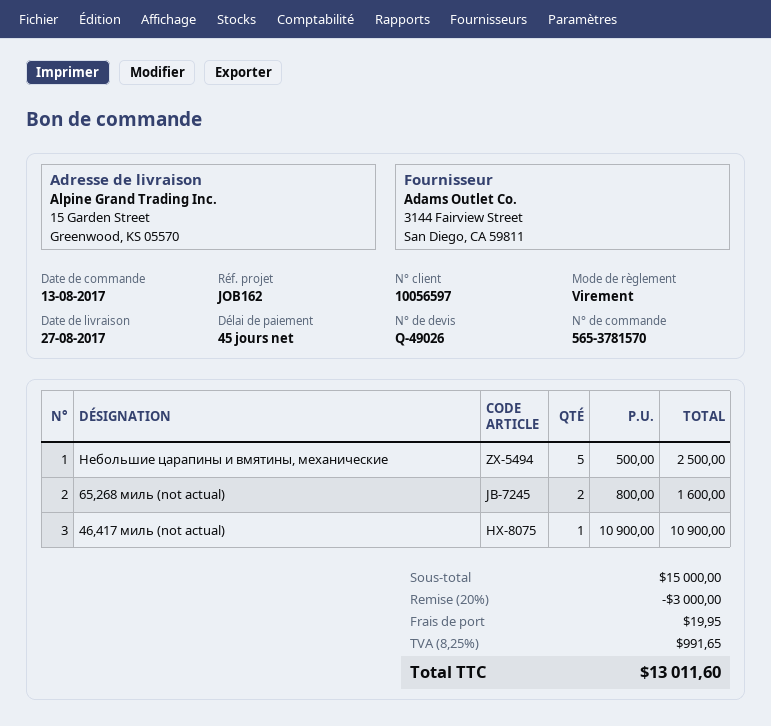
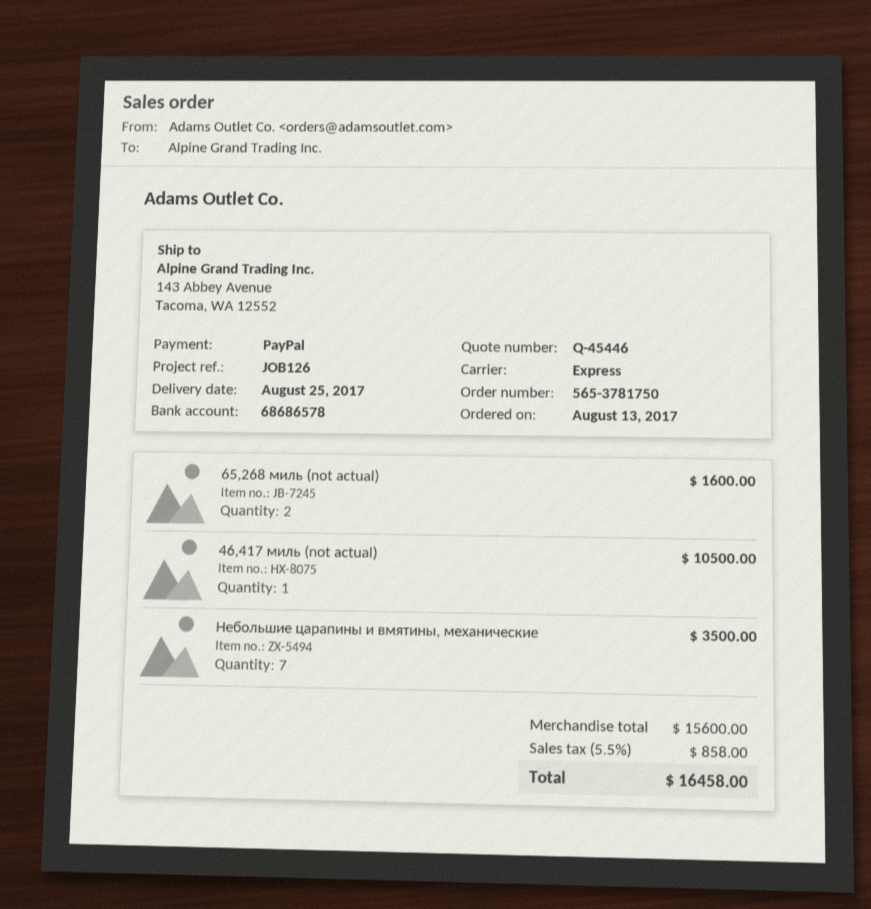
quote number: Q-49026 -> Q-45446
order number: 565-3781570 -> 565-3781750
delivery date: 2017-08-27 -> 2017-08-25
reference: JOB162 -> JOB126
payment method: bank transfer -> PayPal
ship to: 15 Garden Street, Greenwood, KS 05570 -> 143 Abbey Avenue, Tacoma, WA 12552
Небольшие царапины и вмятины, механические: 5 for 2500.00 -> 7 for 3500.00
46,417 миль (not actual): 1 for 10900.00 -> 1 for 10500.00
subtotal: 15000.00 -> 15600.00
discount: 20% = 3000.00 -> none
shipping: 19.95 -> none
tax: 8.25% = 991.65 -> 5.5% = 858.00
total: 13011.60 -> 16458.00

